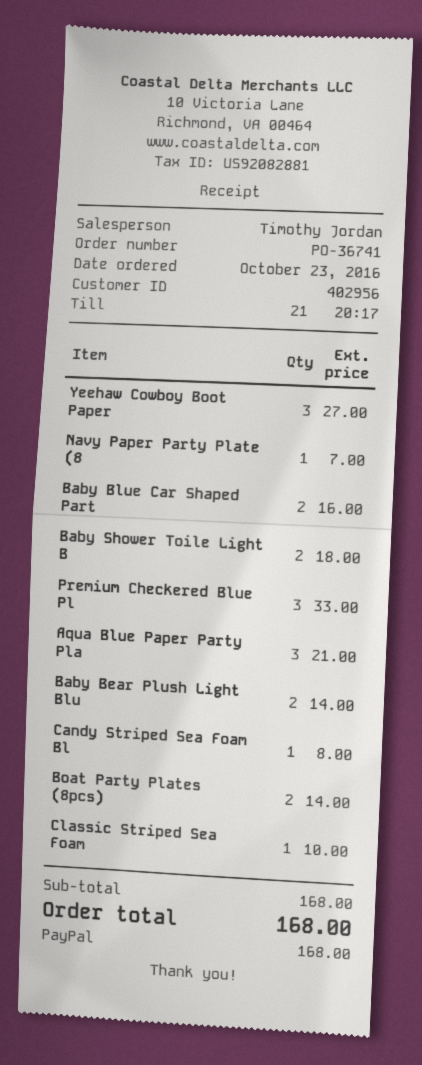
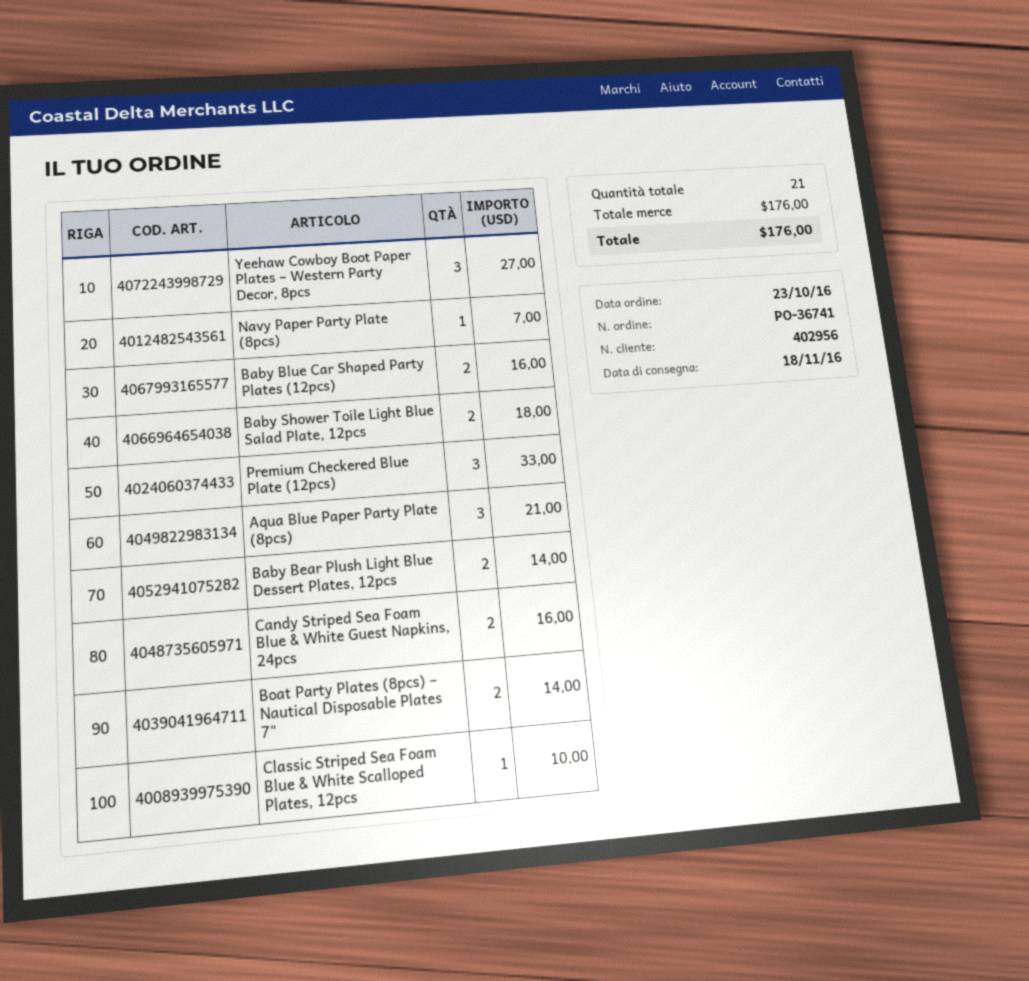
Candy Striped Sea Foam Bl: 1 for 8.00 -> 2 for 16.00
subtotal: 168.00 -> 176.00
total: 168.00 -> 176.00

